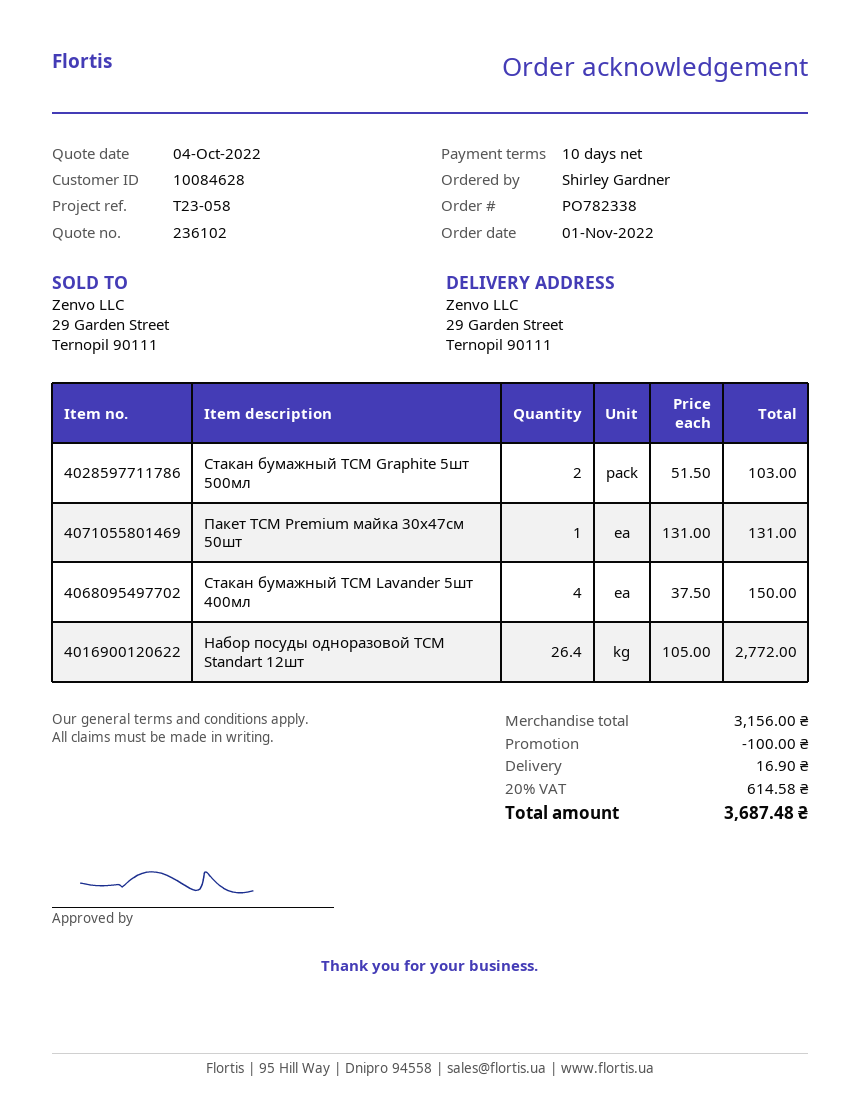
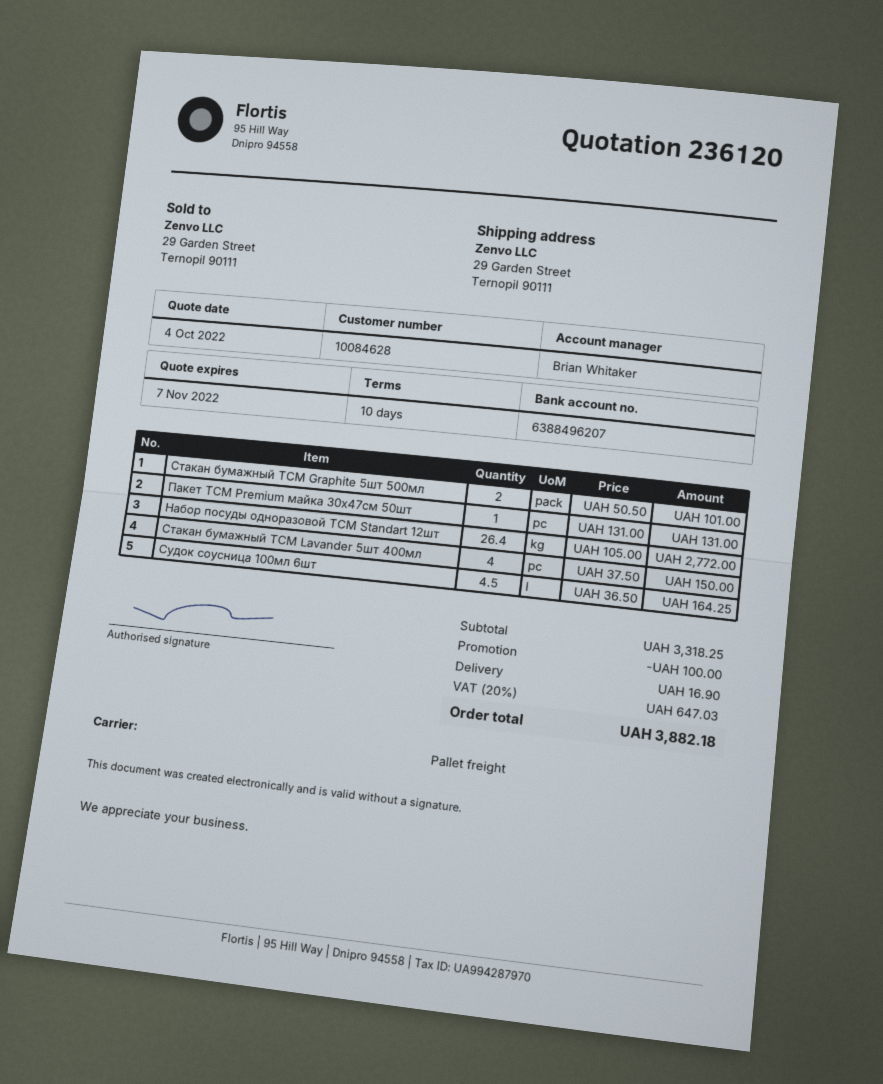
quote number: 236102 -> 236120
Стакан бумажный ТСМ Graphite 5шт 500мл: 2 x 51.50 = 103.00 -> 2 x 50.50 = 101.00
Судок cоусница 100мл 6шт: none -> 4.5 x 36.50 = 164.25
subtotal: 3156.00 -> 3318.25
tax: 20% = 614.58 -> 20% = 647.03
total: 3687.48 -> 3882.18

